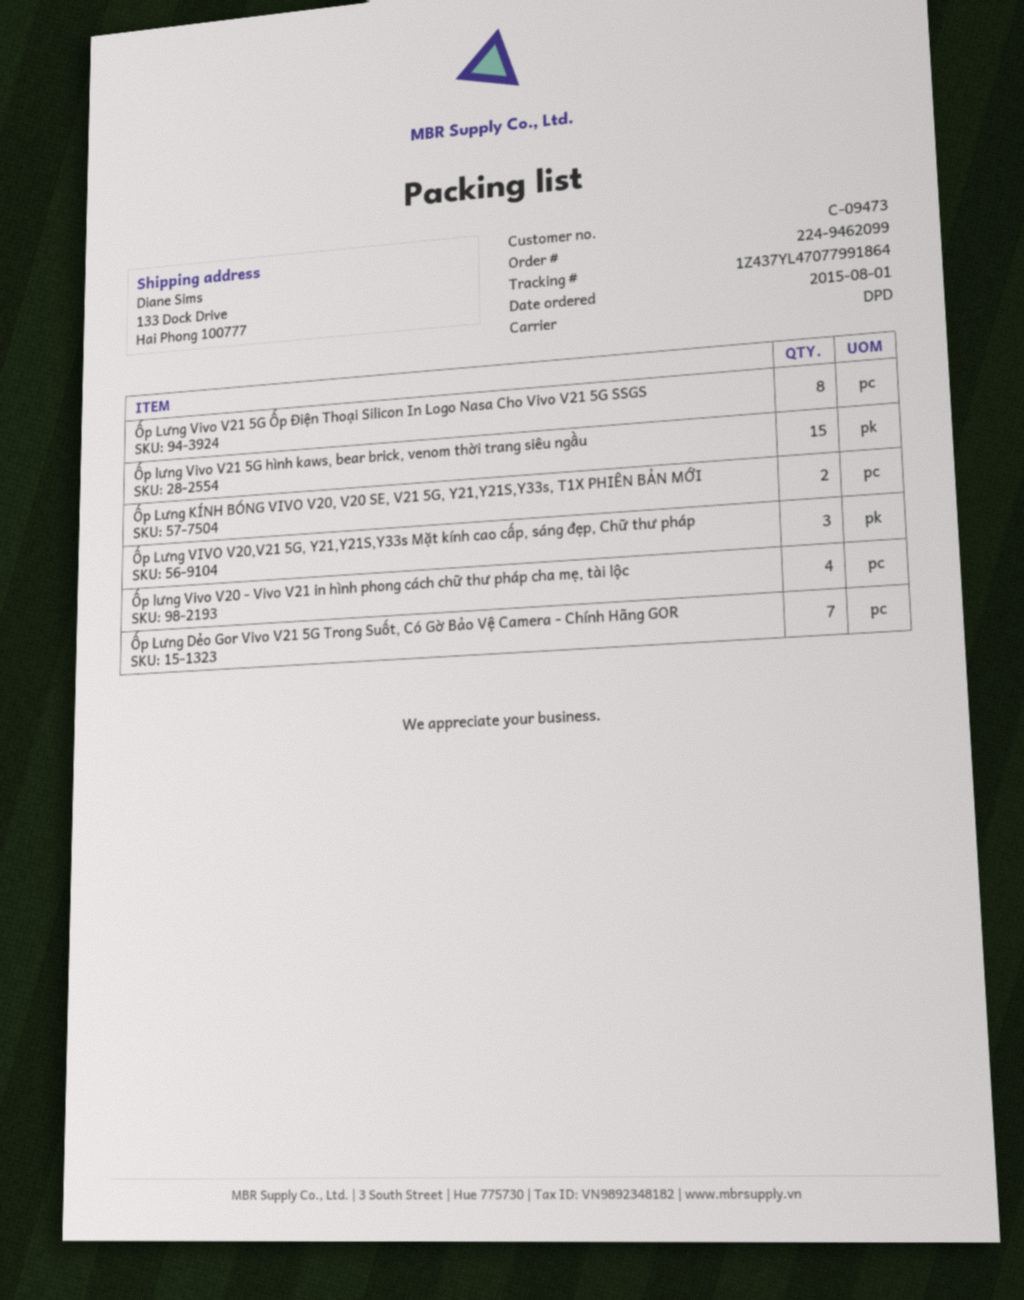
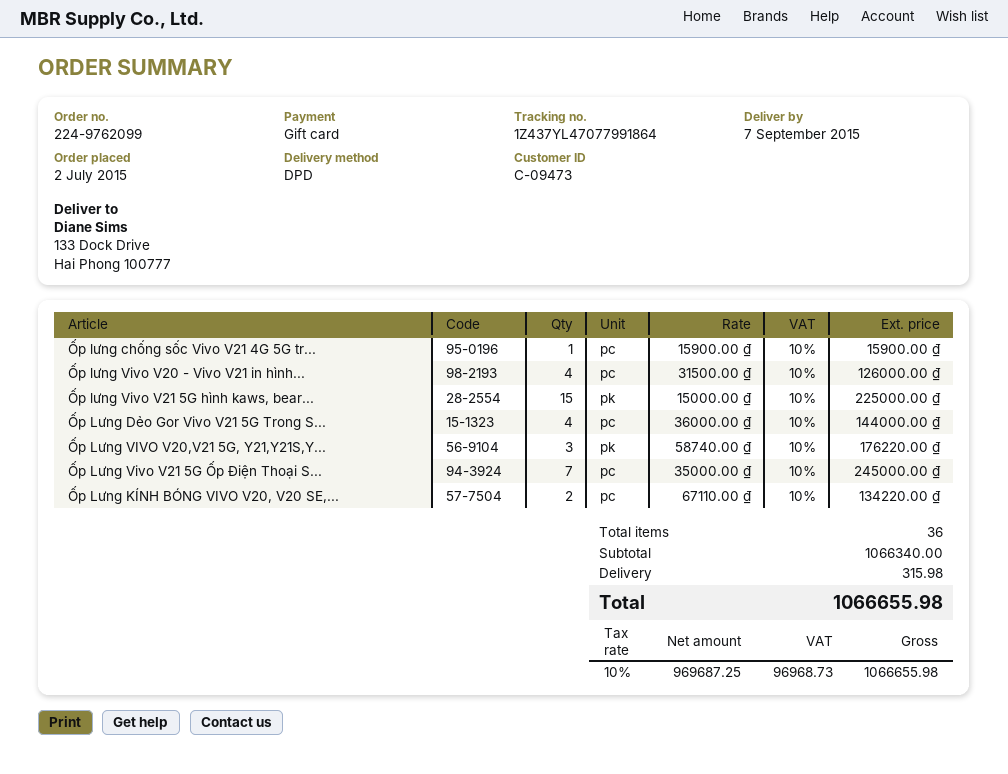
order number: 224-9462099 -> 224-9762099
order date: 2015-08-01 -> 2015-07-02
Ốp Lưng Vivo V21 5G Ốp Điện Thoại Silicon In Logo Nasa Cho Vivo V21 5G SSGS: 8 -> 7
Ốp Lưng Dẻo Gor Vivo V21 5G Trong Suốt, Có Gờ Bảo Vệ Camera - Chính Hãng GOR: 7 -> 4
Ốp lưng chống sốc Vivo V21 4G 5G tr...: none -> 1

